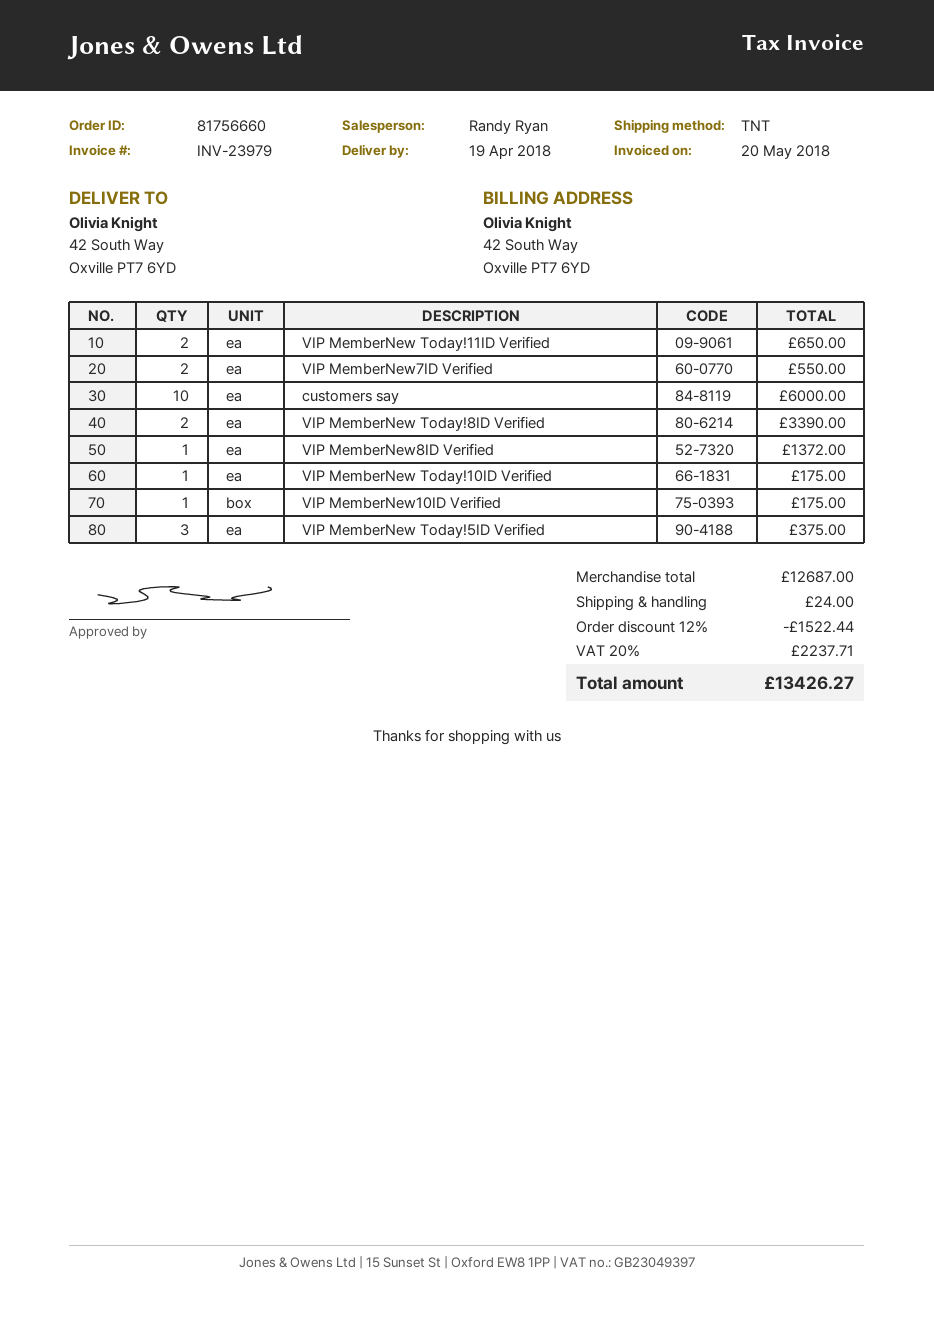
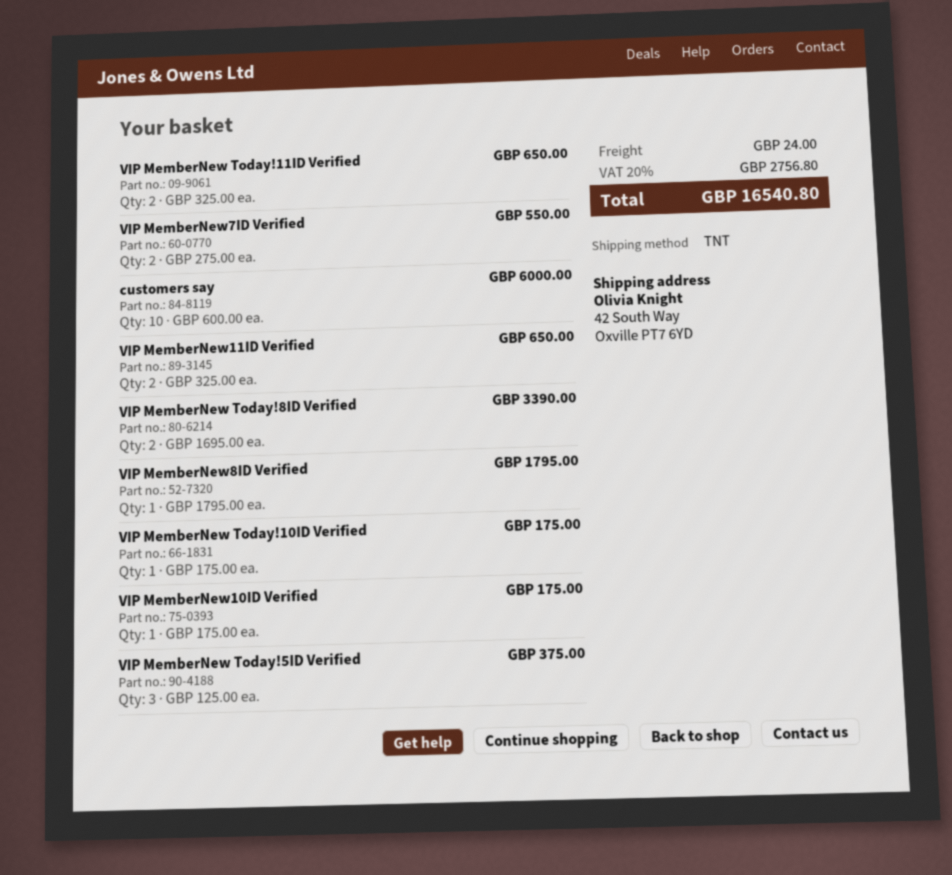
VIP MemberNew8ID Verified: 1 for 1372.00 -> 1 for 1795.00
VIP MemberNew11ID Verified: none -> 2 for 650.00
discount: 12% = 1522.44 -> none
tax: 20% = 2237.71 -> 20% = 2756.80
total: 13426.27 -> 16540.80

